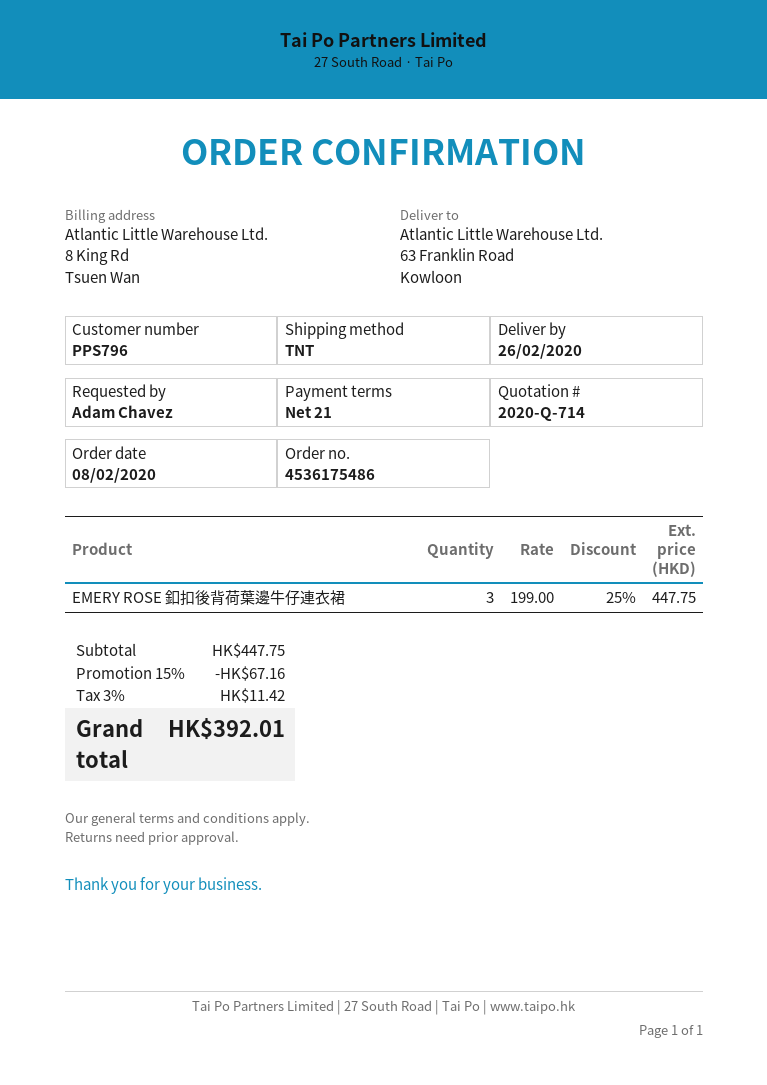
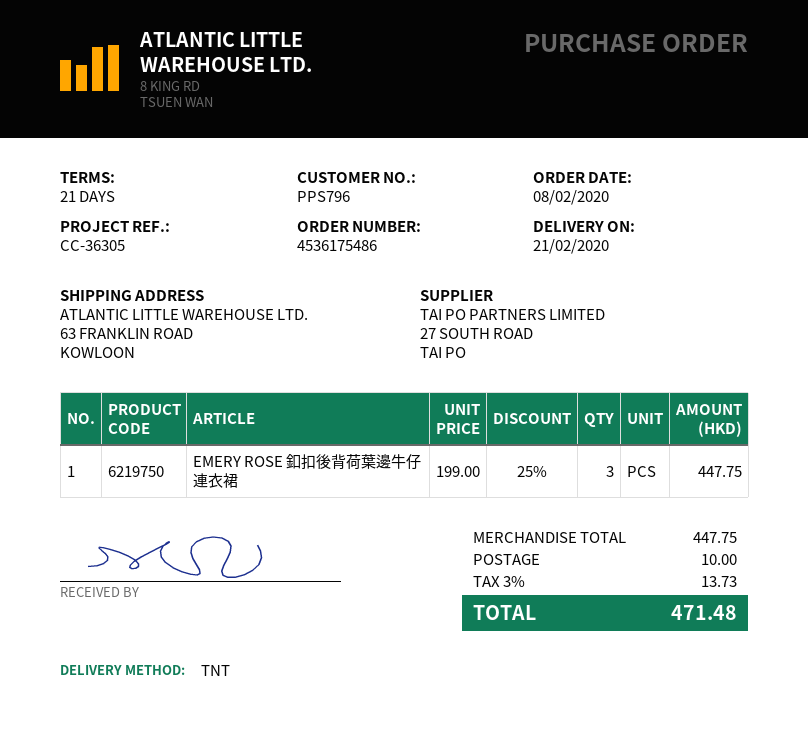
delivery date: 2020-02-26 -> 2020-02-21
discount: 15% = 67.16 -> none
shipping: none -> 10.00
tax: 3% = 11.42 -> 3% = 13.73
total: 392.01 -> 471.48

